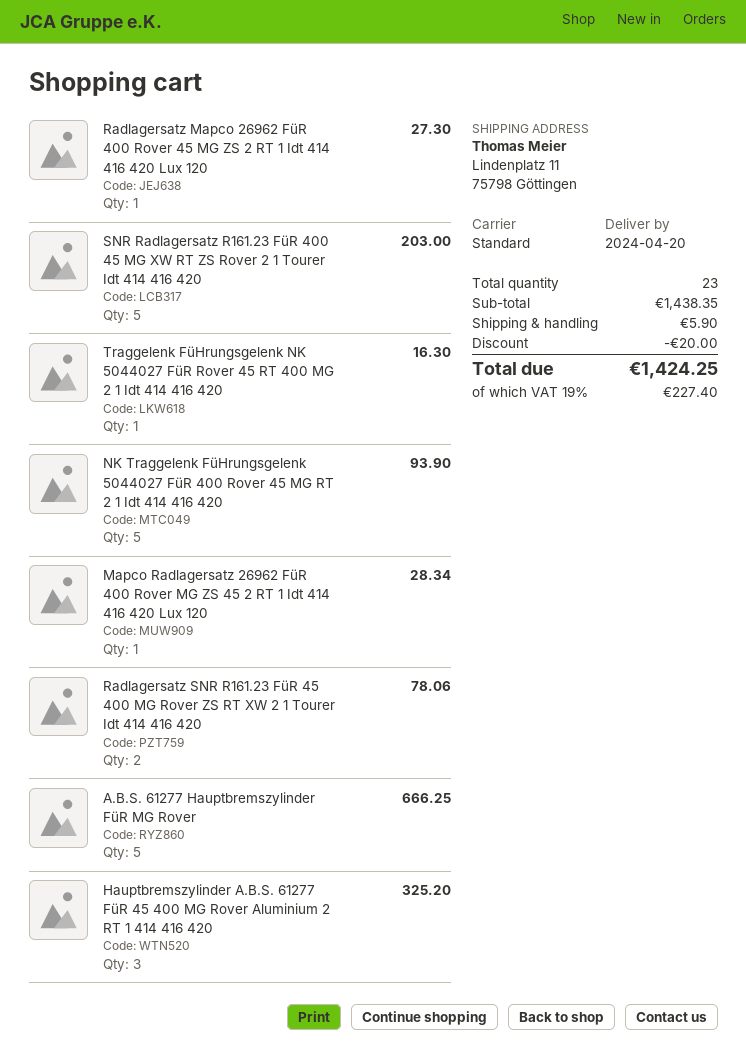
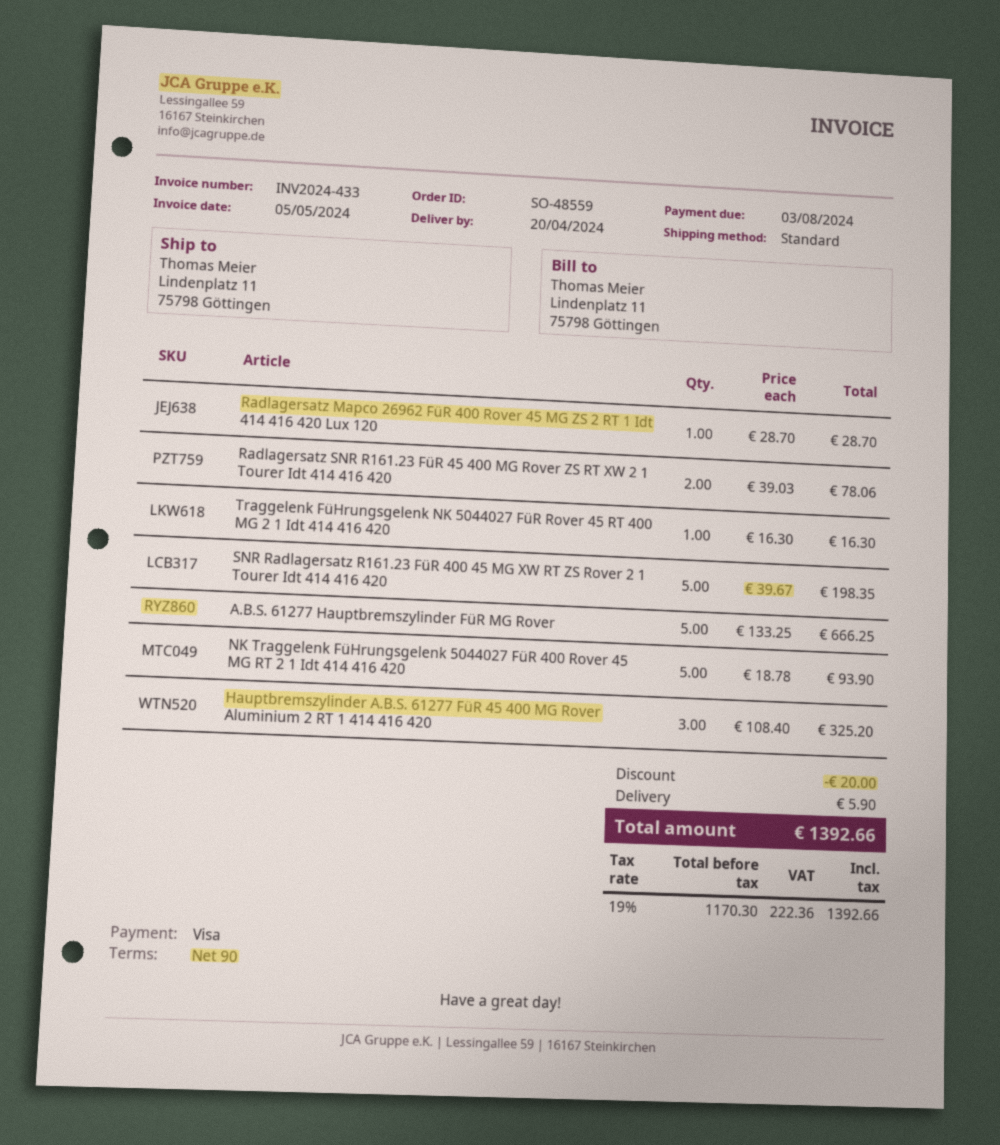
Radlagersatz Mapco 26962 FüR 400 Rover 45 MG ZS 2 RT 1 Idt 414 416 420 Lux 120: 1 for 27.30 -> 1 for 28.70
SNR Radlagersatz R161.23 FüR 400 45 MG XW RT ZS Rover 2 1 Tourer Idt 414 416 420: 5 for 203.00 -> 5 for 198.35
Mapco Radlagersatz 26962 FüR 400 Rover MG ZS 45 2 RT 1 Idt 414 416 420 Lux 120: 1 for 28.34 -> none
tax: 19% = 227.40 -> 19% = 222.36
total: 1424.25 -> 1392.66

